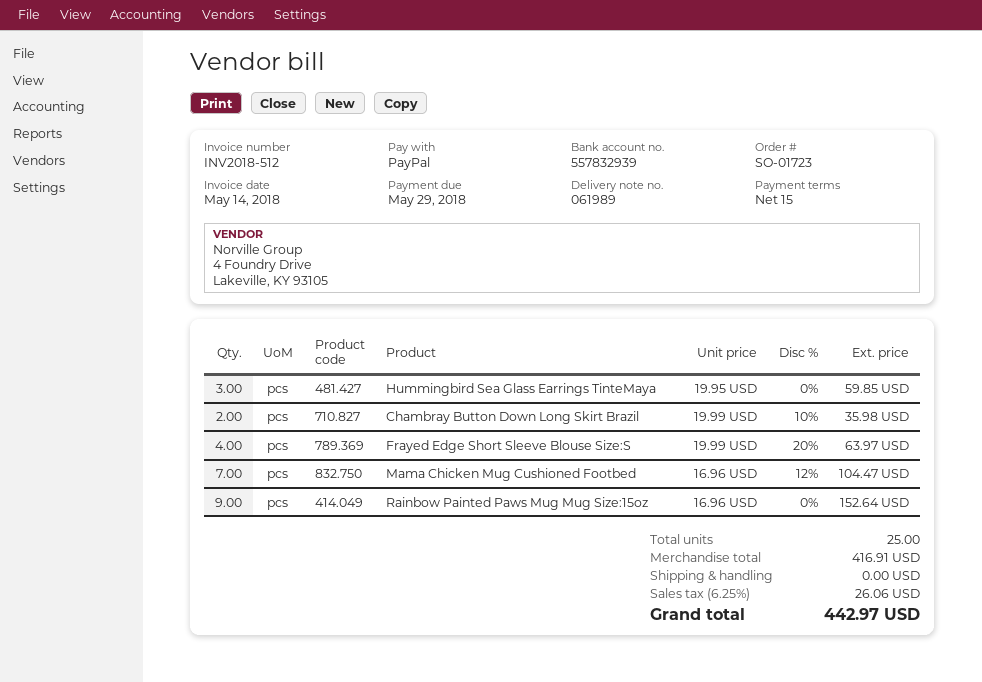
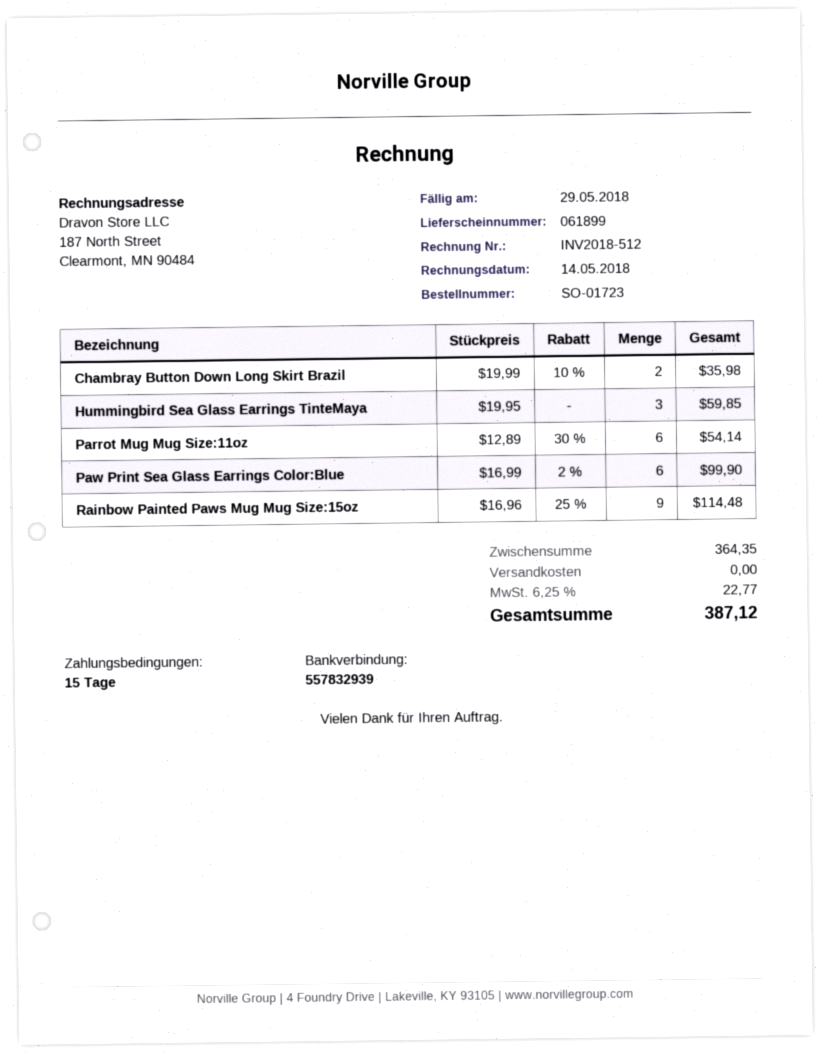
delivery note number: 061989 -> 061899
Frayed Edge Short Sleeve Blouse Size:S: 4 x 19.99 - 20% = 63.97 -> none
Mama Chicken Mug Cushioned Footbed: 7 x 16.96 - 12% = 104.47 -> none
Rainbow Painted Paws Mug Mug Size:15oz: 9 x 16.96 = 152.64 -> 9 x 16.96 - 25% = 114.48
Parrot Mug Mug Size:11oz: none -> 6 x 12.89 - 30% = 54.14
Paw Print Sea Glass Earrings Color:Blue: none -> 6 x 16.99 - 2% = 99.90
subtotal: 416.91 -> 364.35
tax: 6.25% = 26.06 -> 6.25% = 22.77
total: 442.97 -> 387.12

